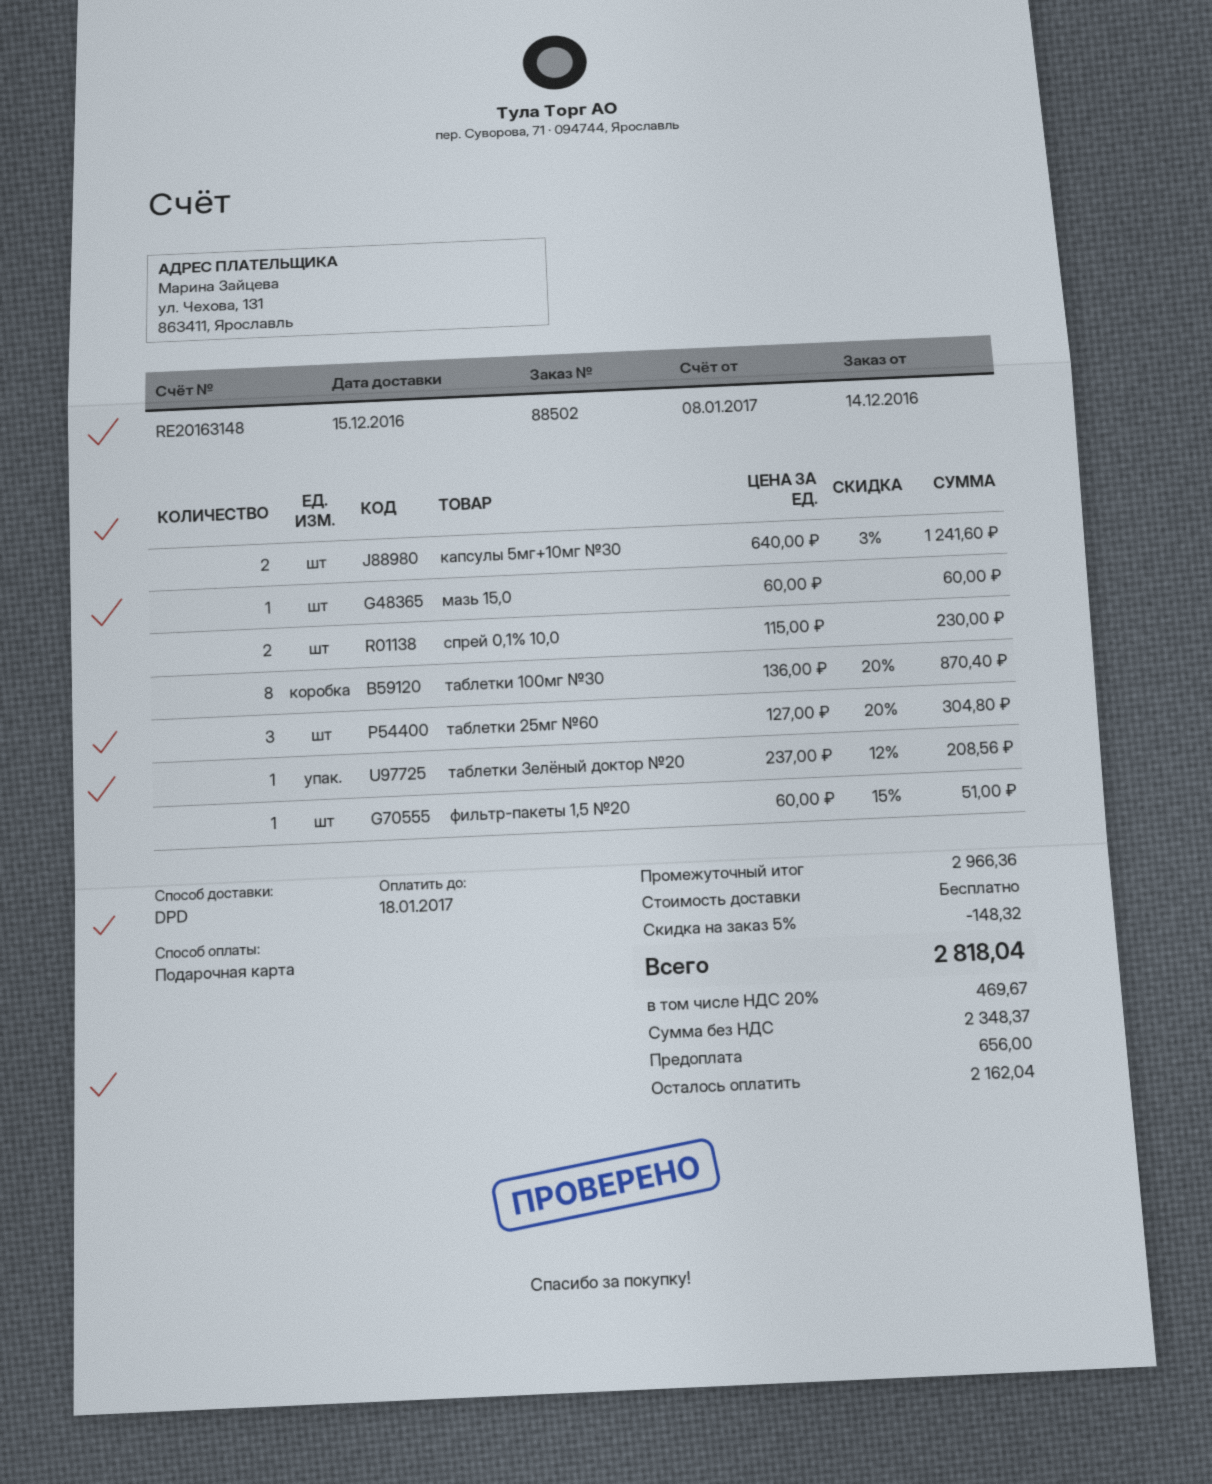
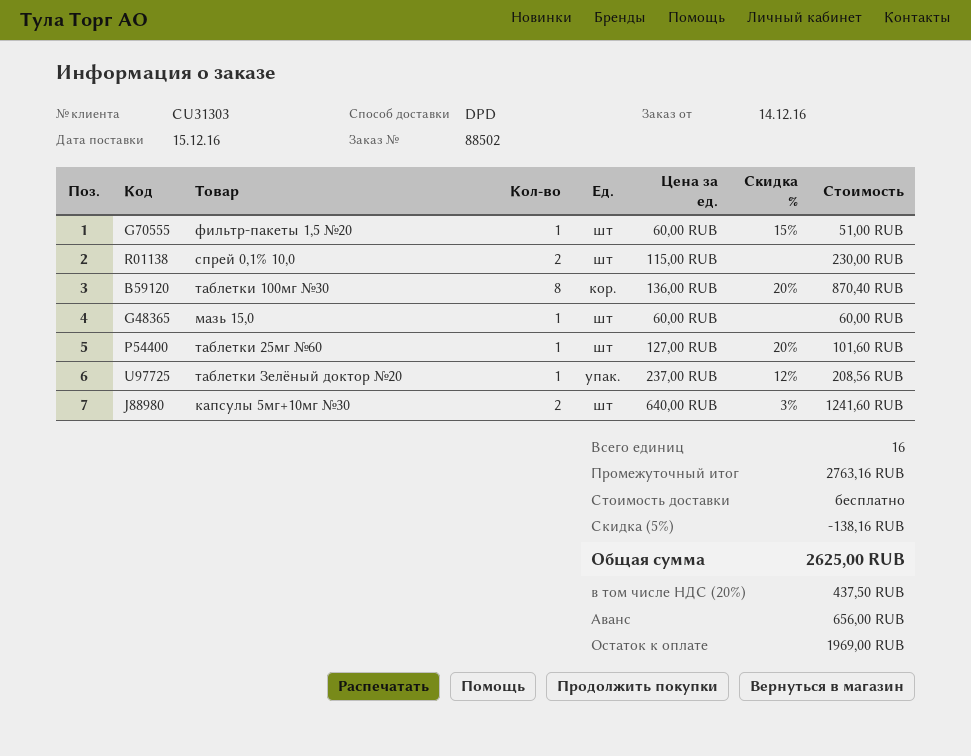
таблетки 25мг №60: 3 x 127.00 - 20% = 304.80 -> 1 x 127.00 - 20% = 101.60
subtotal: 2966.36 -> 2763.16
discount: 5% = 148.32 -> 5% = 138.16
tax: 20% = 469.67 -> 20% = 437.50
total: 2818.04 -> 2625.00
balance: 2162.04 -> 1969.00

